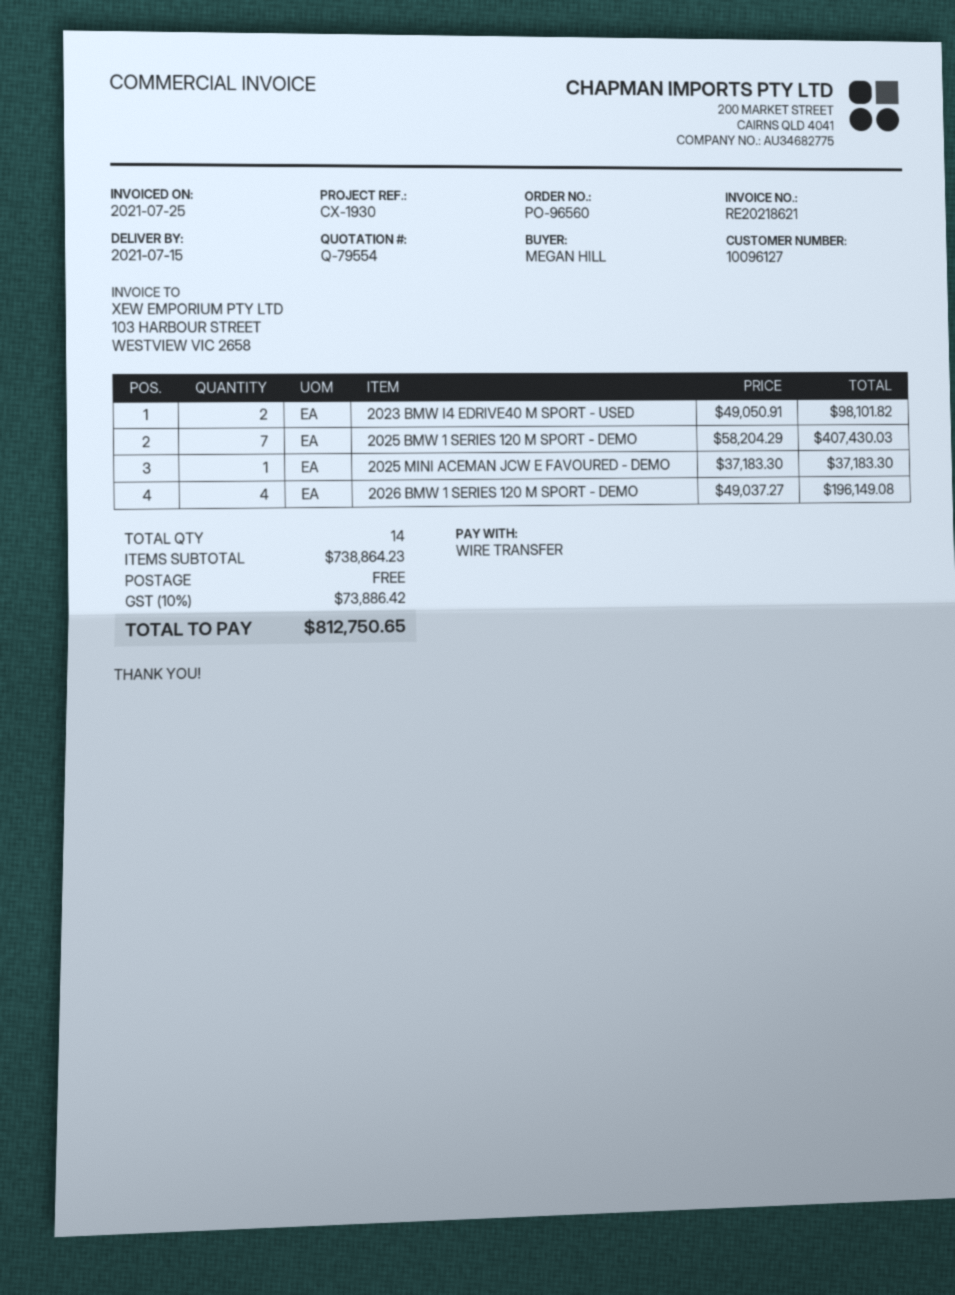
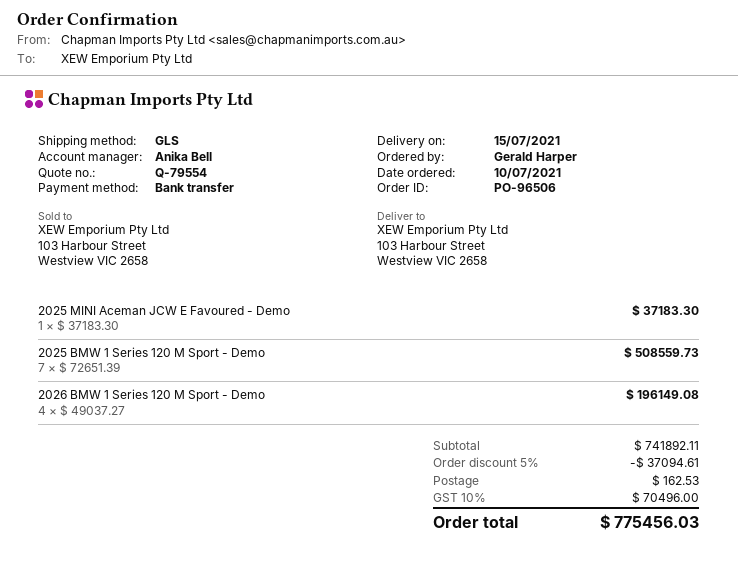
order number: PO-96560 -> PO-96506
ordered by: MEGAN HILL -> Gerald Harper
2023 BMW I4 EDRIVE40 M SPORT - USED: 2 x 49050.91 = 98101.82 -> none
2025 BMW 1 SERIES 120 M SPORT - DEMO: 7 x 58204.29 = 407430.03 -> 7 x 72651.39 = 508559.73
subtotal: 738864.23 -> 741892.11
discount: none -> 5% = 37094.61
shipping: 0.00 -> 162.53
tax: 10% = 73886.42 -> 10% = 70496.00
total: 812750.65 -> 775456.03

